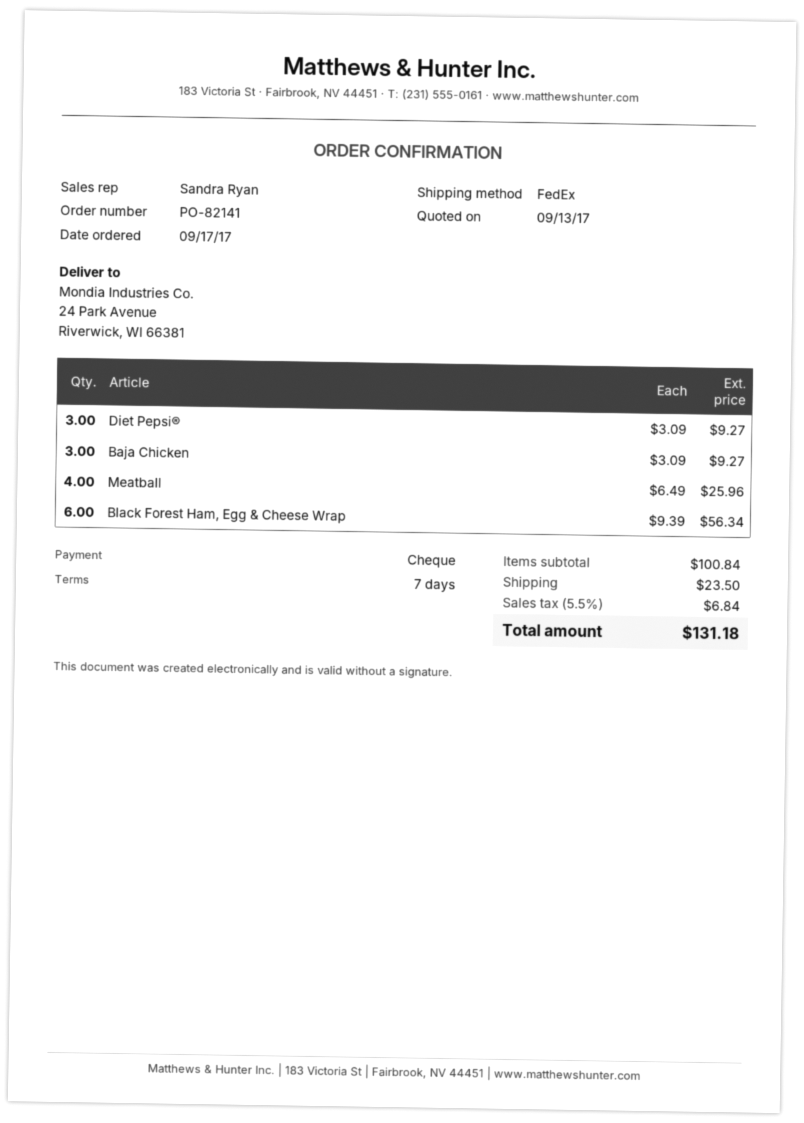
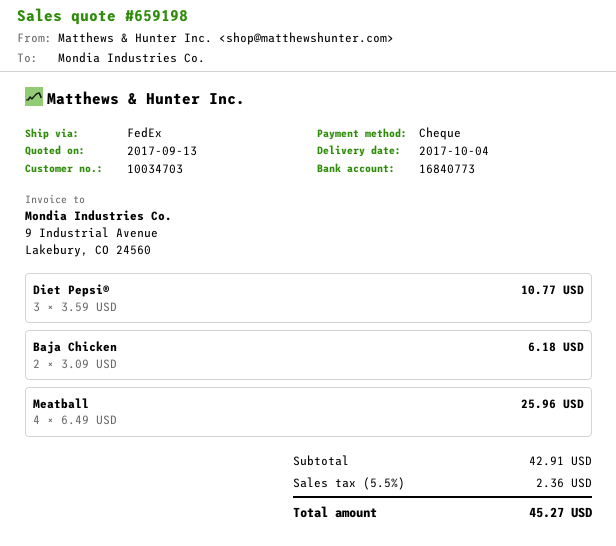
Diet Pepsi®: 3 x 3.09 = 9.27 -> 3 x 3.59 = 10.77
Baja Chicken: 3 x 3.09 = 9.27 -> 2 x 3.09 = 6.18
Black Forest Ham, Egg & Cheese Wrap: 6 x 9.39 = 56.34 -> none
subtotal: 100.84 -> 42.91
shipping: 23.50 -> none
tax: 5.5% = 6.84 -> 5.5% = 2.36
total: 131.18 -> 45.27

